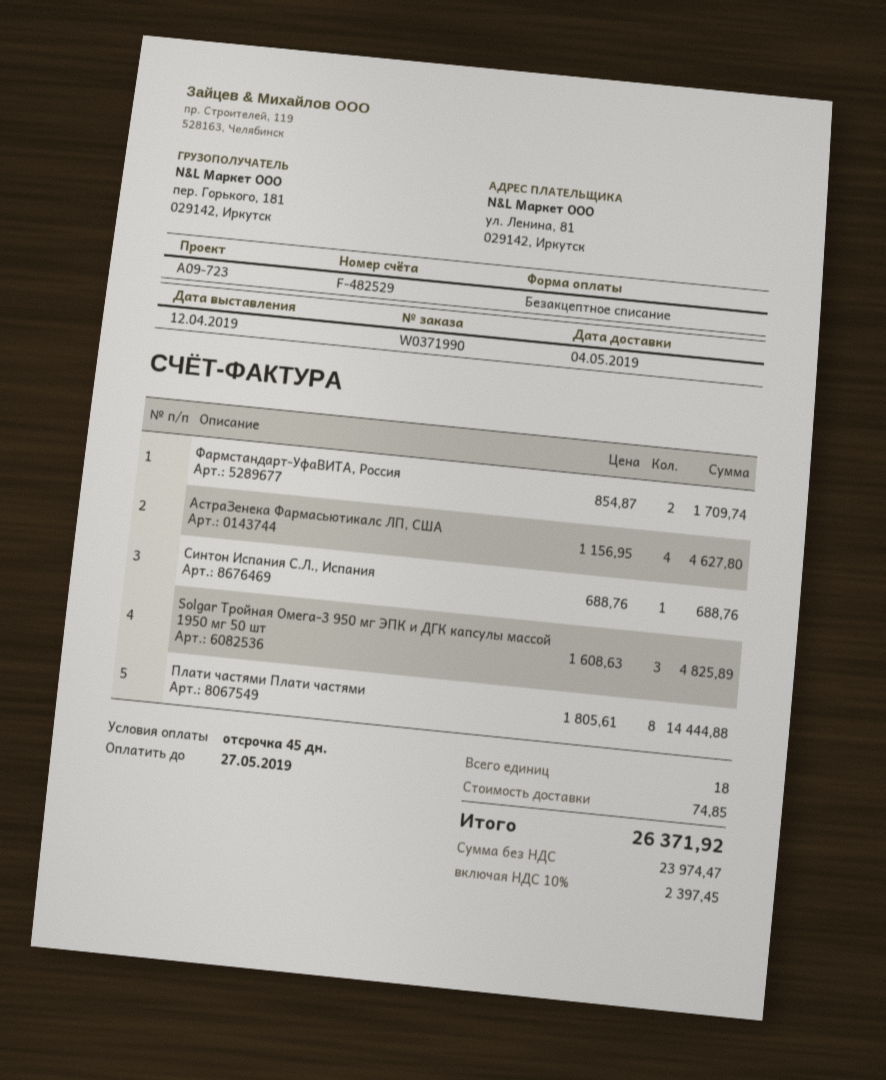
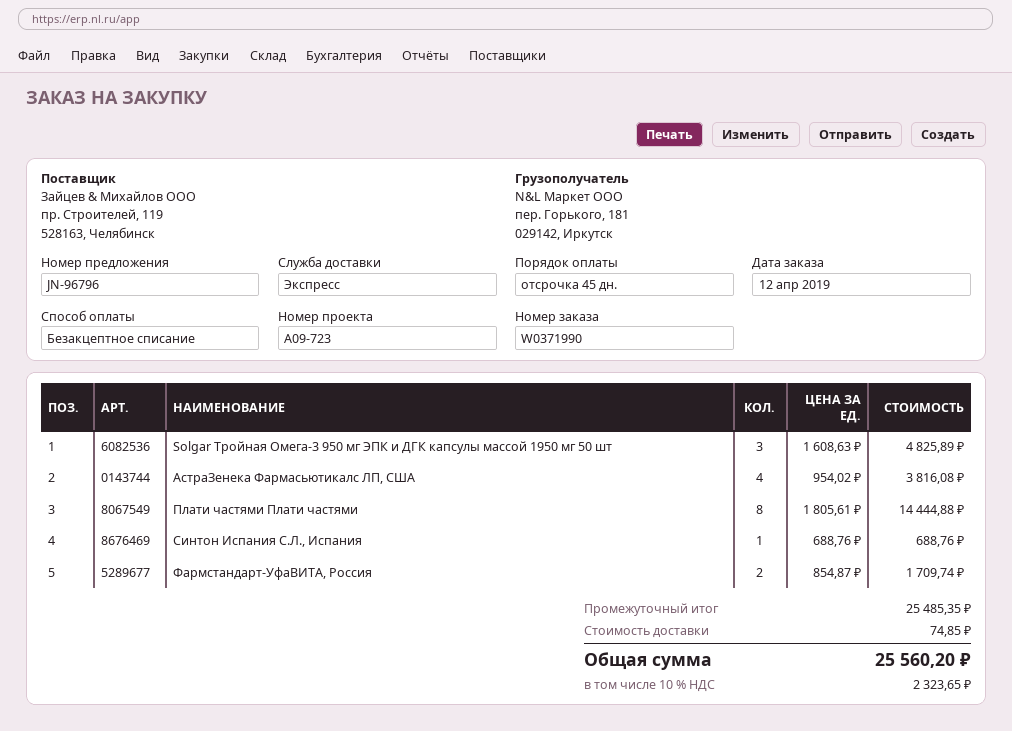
АстраЗенека Фармасьютикалс ЛП, США: 4 x 1156.95 = 4627.80 -> 4 x 954.02 = 3816.08
tax: 10% = 2397.45 -> 10% = 2323.65
total: 26371.92 -> 25560.20

